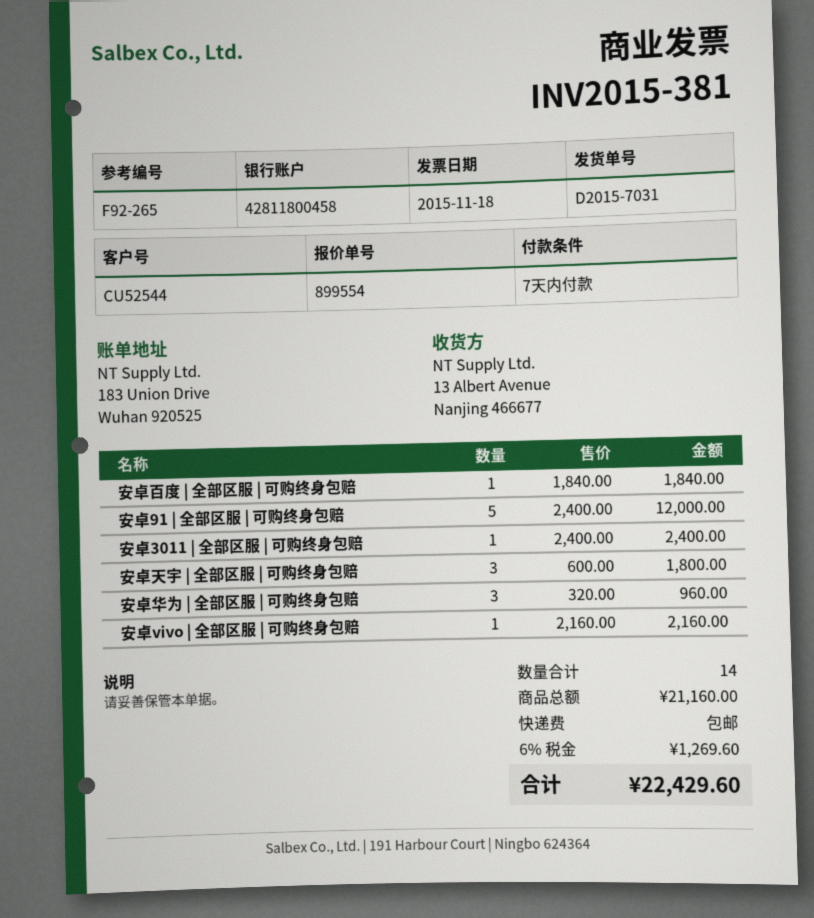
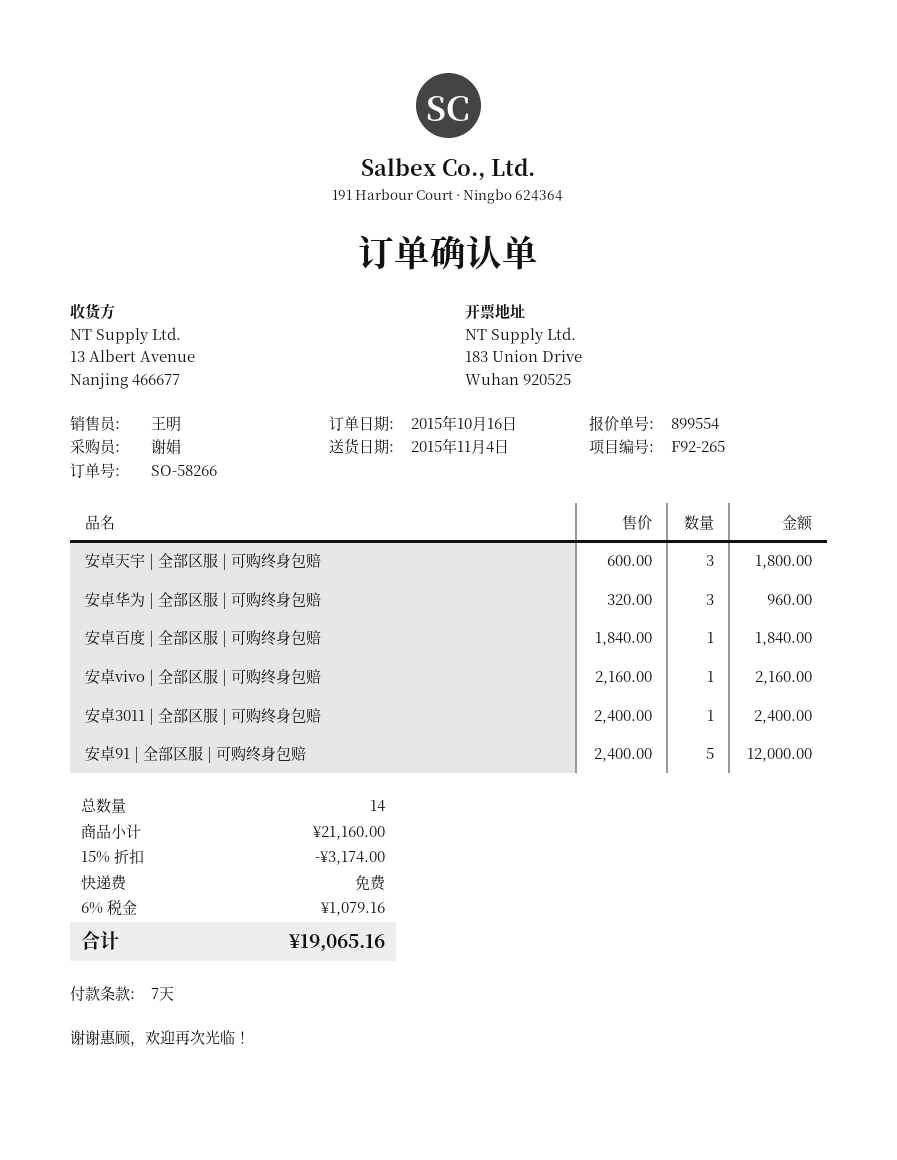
discount: none -> 15% = 3174.00
tax: 6% = 1269.60 -> 6% = 1079.16
total: 22429.60 -> 19065.16

